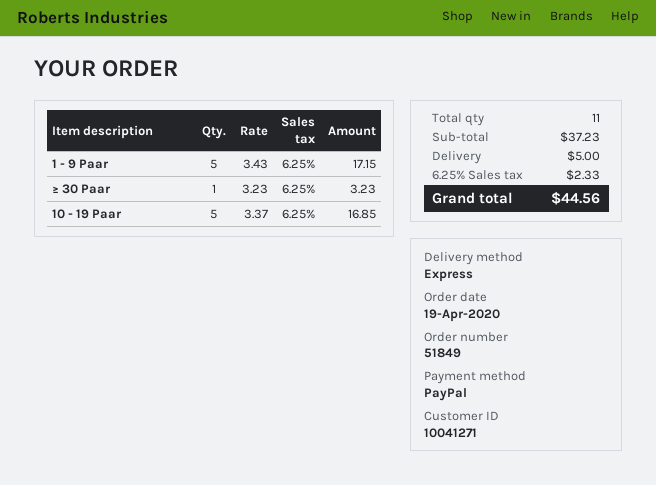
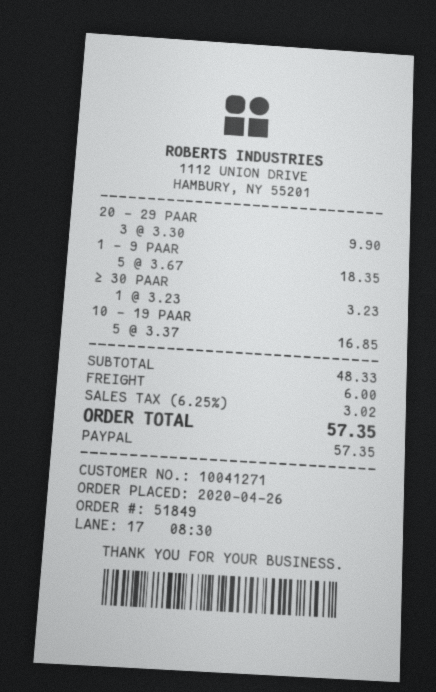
order date: 2020-04-19 -> 2020-04-26
1 - 9 Paar: 5 x 3.43 = 17.15 -> 5 x 3.67 = 18.35
20 - 29 PAAR: none -> 3 x 3.30 = 9.90
subtotal: 37.23 -> 48.33
shipping: 5.00 -> 6.00
tax: 6.25% = 2.33 -> 6.25% = 3.02
total: 44.56 -> 57.35

